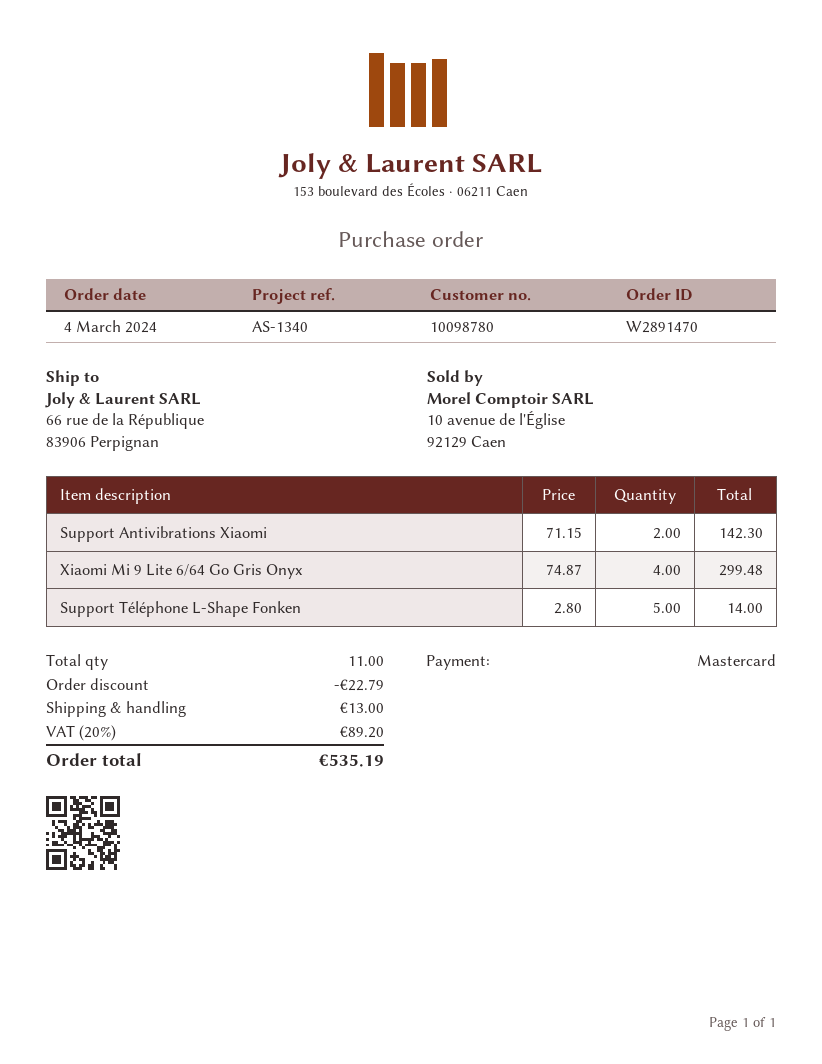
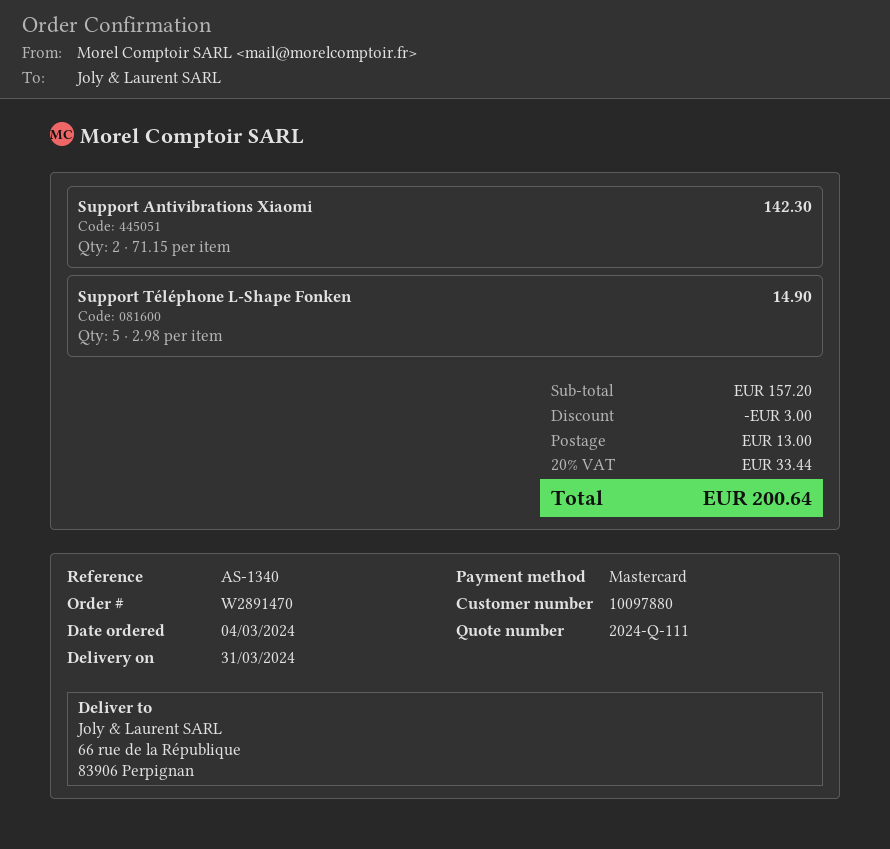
customer number: 10098780 -> 10097880
Xiaomi Mi 9 Lite 6/64 Go Gris Onyx: 4 x 74.87 = 299.48 -> none
Support Téléphone L‑Shape Fonken: 5 x 2.80 = 14.00 -> 5 x 2.98 = 14.90
discount: 22.79 -> 3.00
tax: 20% = 89.20 -> 20% = 33.44
total: 535.19 -> 200.64

